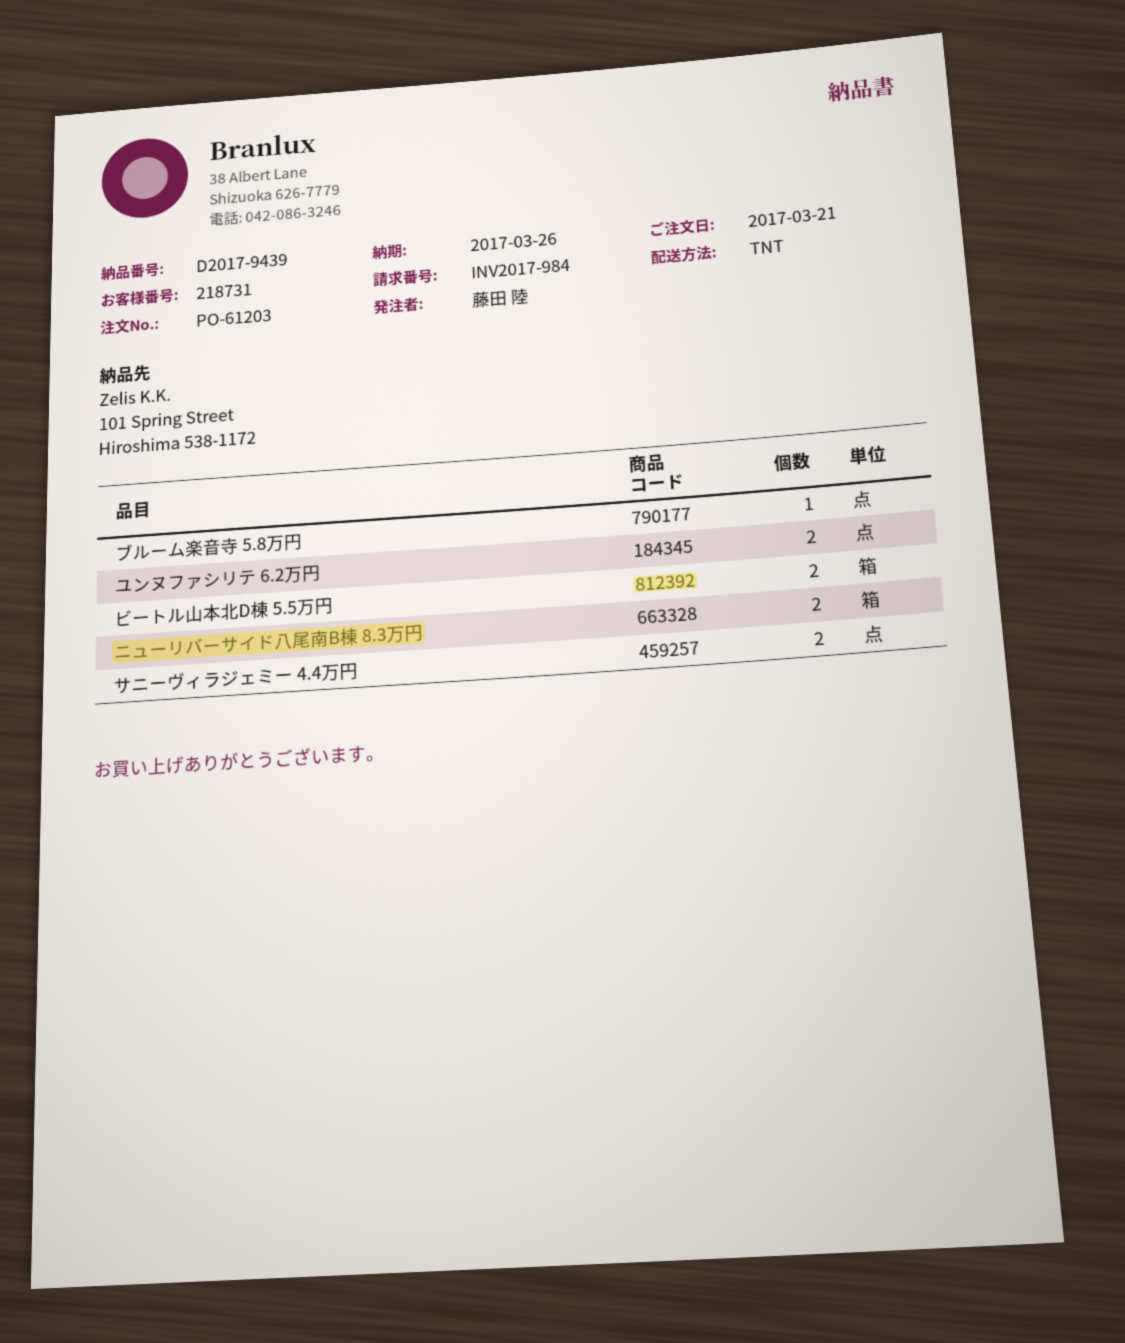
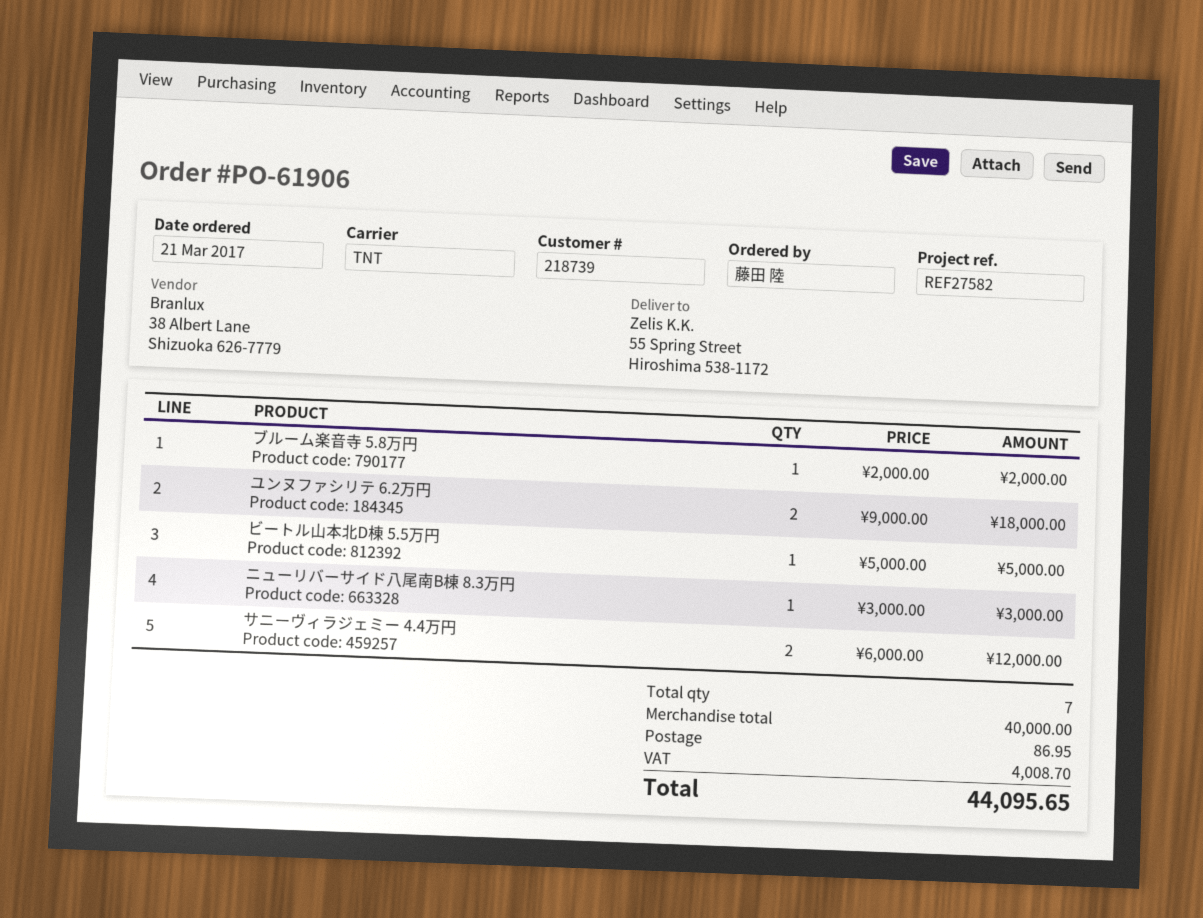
order number: PO-61203 -> PO-61906
customer number: 218731 -> 218739
ship to: 101 Spring Street, Hiroshima 538-1172 -> 55 Spring Street, Hiroshima 538-1172
ビートル山本北D棟 5.5万円: 2 -> 1
ニューリバーサイド八尾南B棟 8.3万円: 2 -> 1

